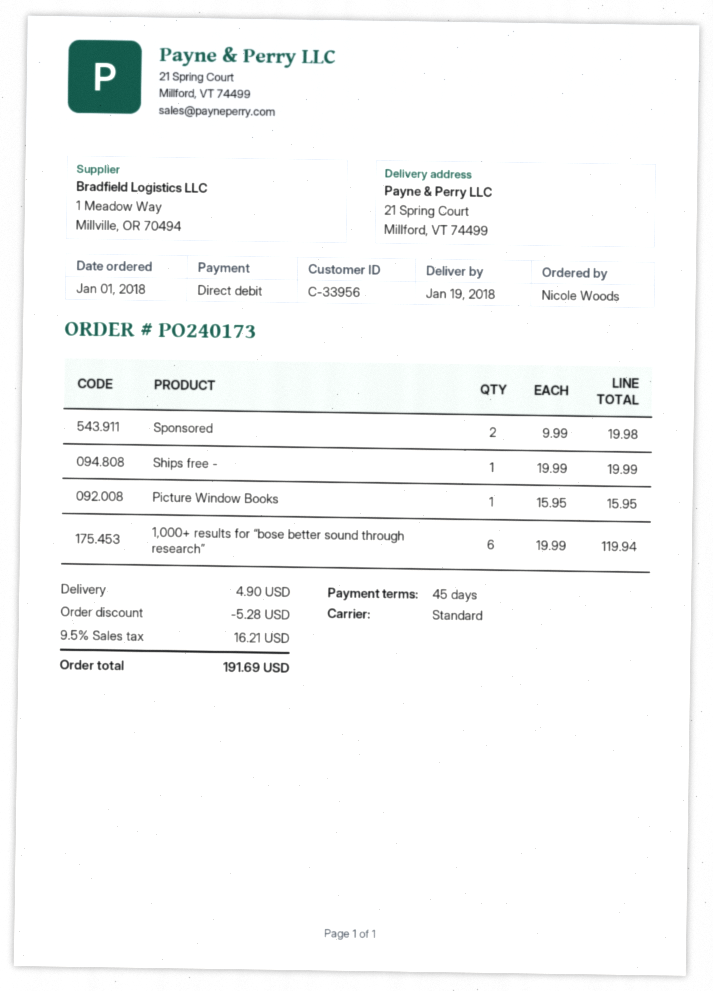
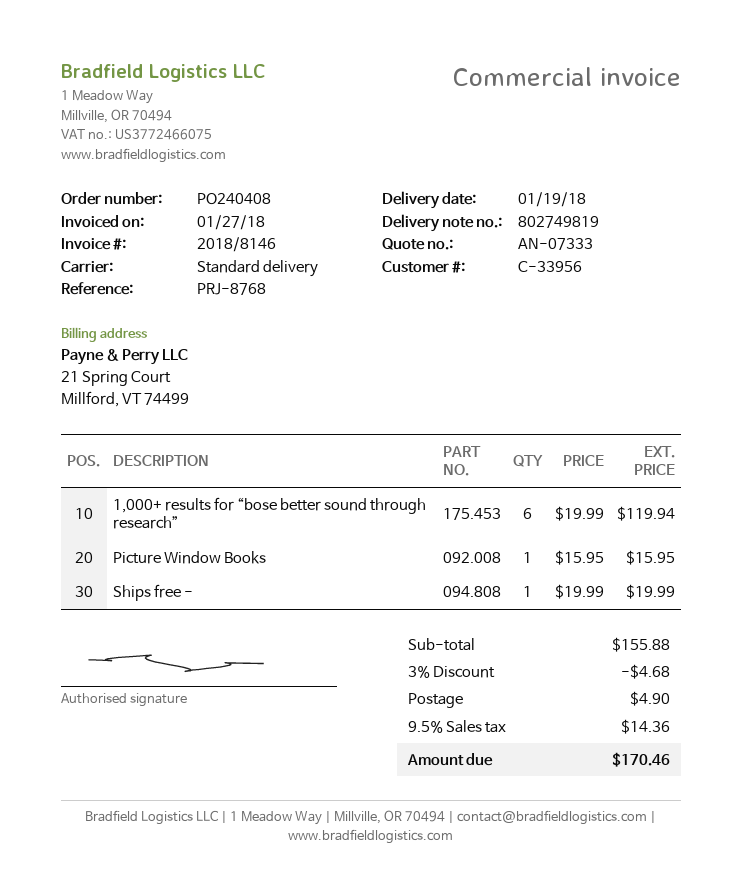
order number: PO240173 -> PO240408
Sponsored: 2 x 9.99 = 19.98 -> none
discount: 5.28 -> 4.68
tax: 9.5% = 16.21 -> 9.5% = 14.36
total: 191.69 -> 170.46

